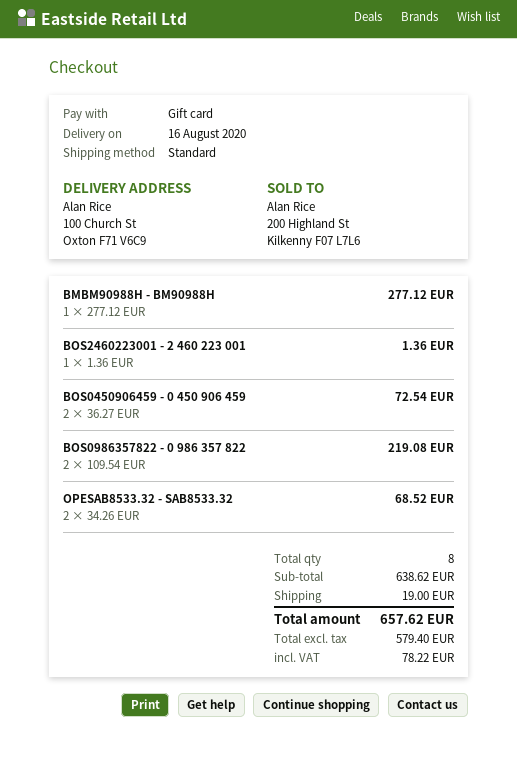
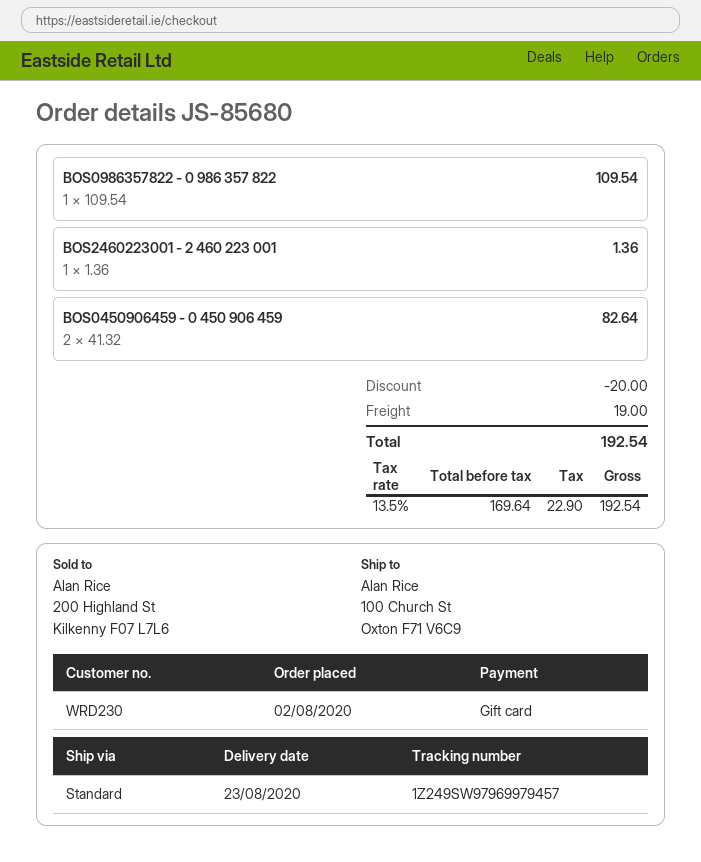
delivery date: 2020-08-16 -> 2020-08-23
BMBM90988H - BM90988H: 1 x 277.12 = 277.12 -> none
BOS0450906459 - 0 450 906 459: 2 x 36.27 = 72.54 -> 2 x 41.32 = 82.64
BOS0986357822 - 0 986 357 822: 2 x 109.54 = 219.08 -> 1 x 109.54 = 109.54
OPESAB8533.32 - SAB8533.32: 2 x 34.26 = 68.52 -> none
discount: none -> 20.00
net: 579.40 -> 169.64
tax: 78.22 -> 22.90
total: 657.62 -> 192.54

